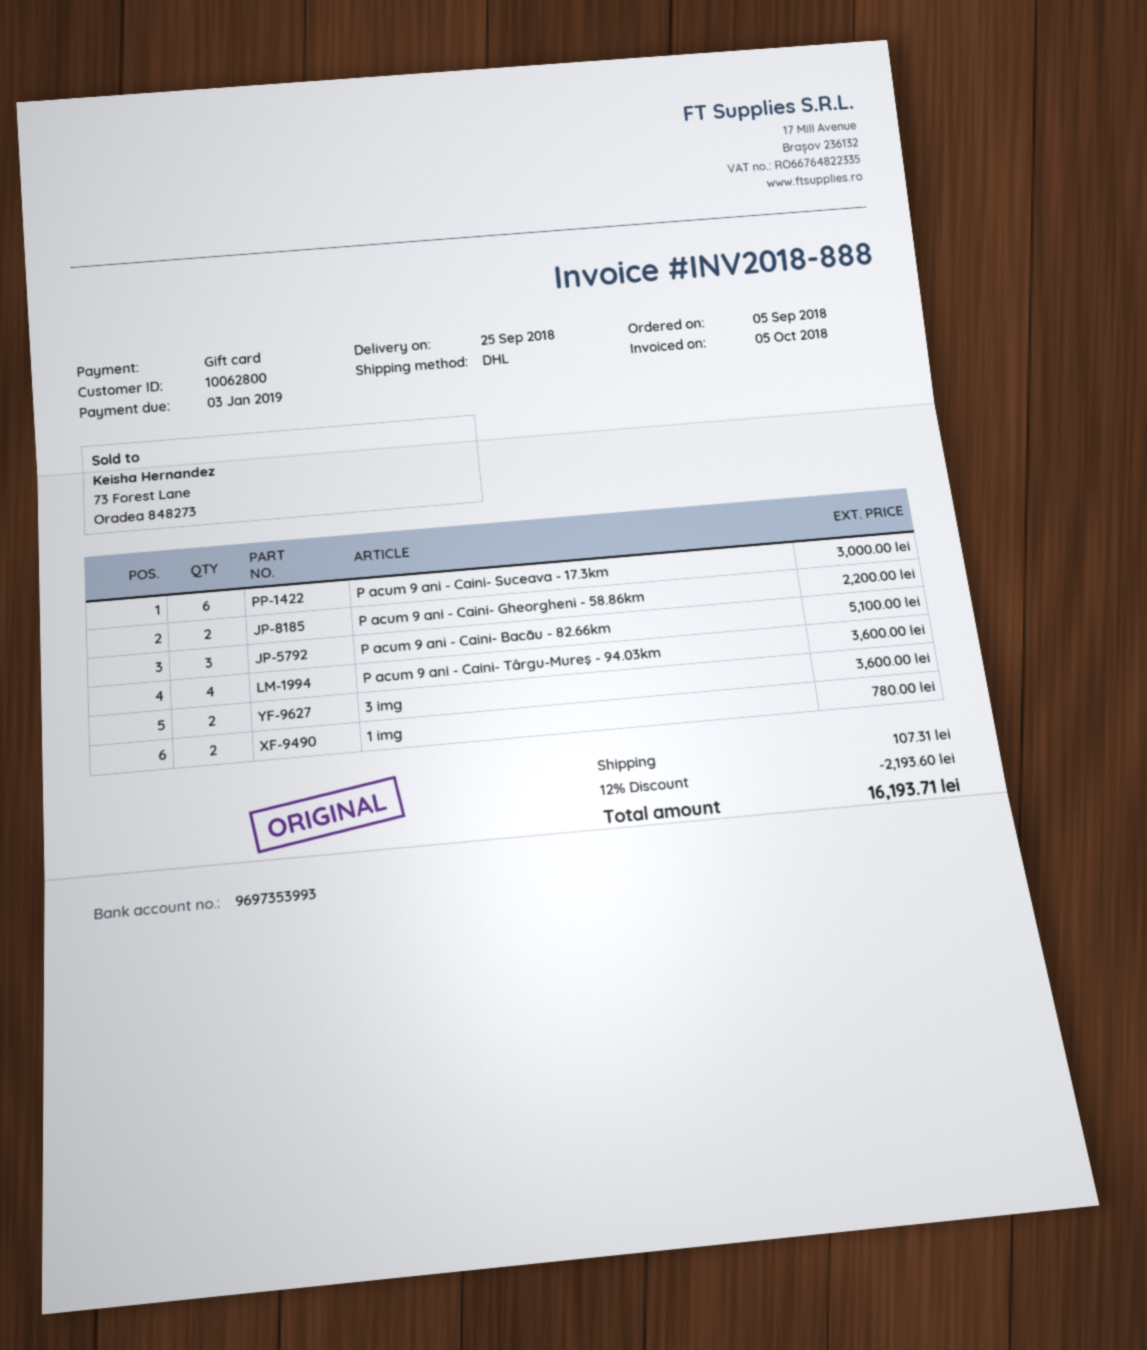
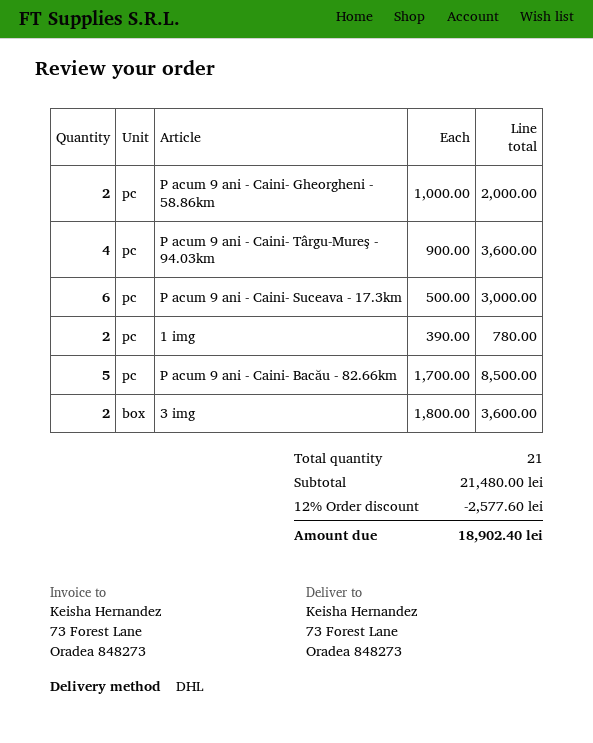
P acum 9 ani - Caini- Gheorgheni - 58.86km: 2 for 2200.00 -> 2 for 2000.00
P acum 9 ani - Caini- Bacău - 82.66km: 3 for 5100.00 -> 5 for 8500.00
discount: 12% = 2193.60 -> 12% = 2577.60
shipping: 107.31 -> none
total: 16193.71 -> 18902.40

